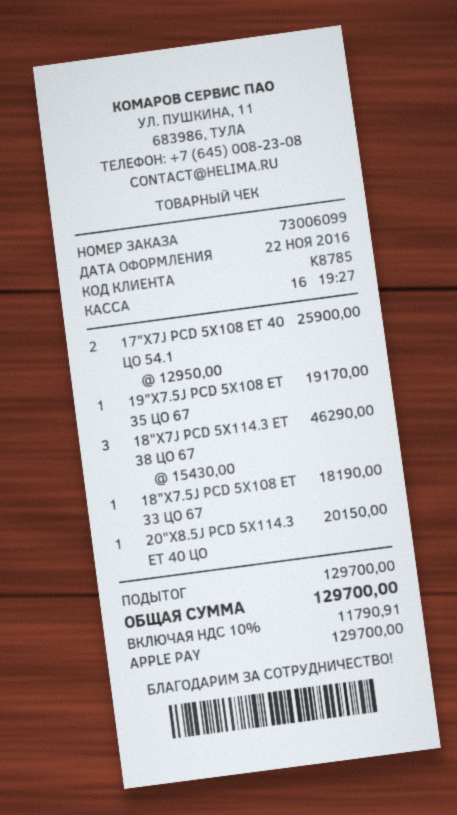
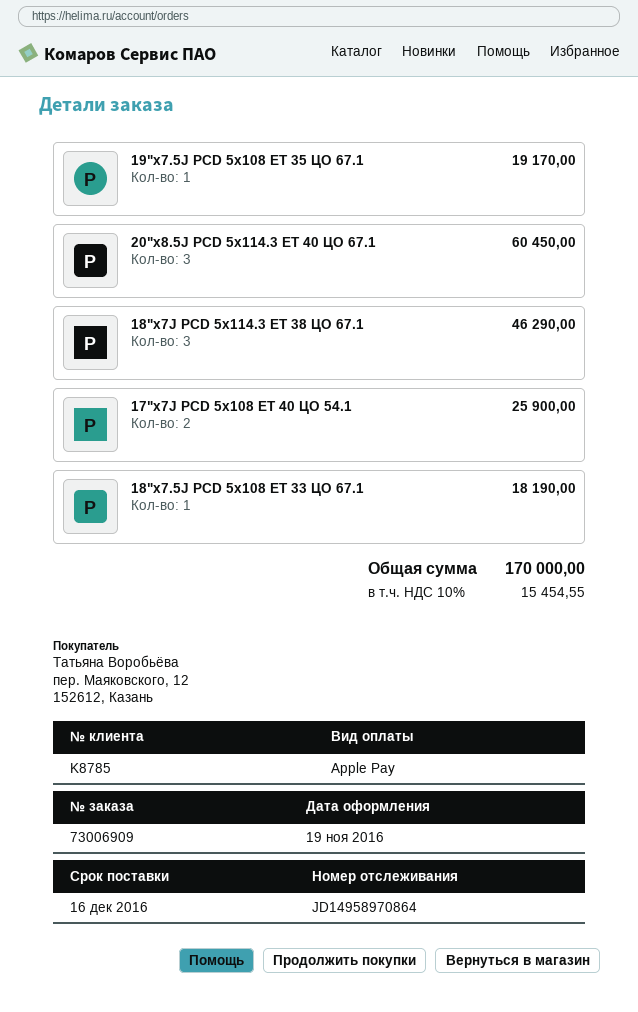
order number: 73006099 -> 73006909
order date: 2016-11-22 -> 2016-11-19
20"X8.5J PCD 5X114.3 ЕТ 40 ЦО: 1 for 20150.00 -> 3 for 60450.00
tax: 10% = 11790.91 -> 10% = 15454.55
total: 129700.00 -> 170000.00

